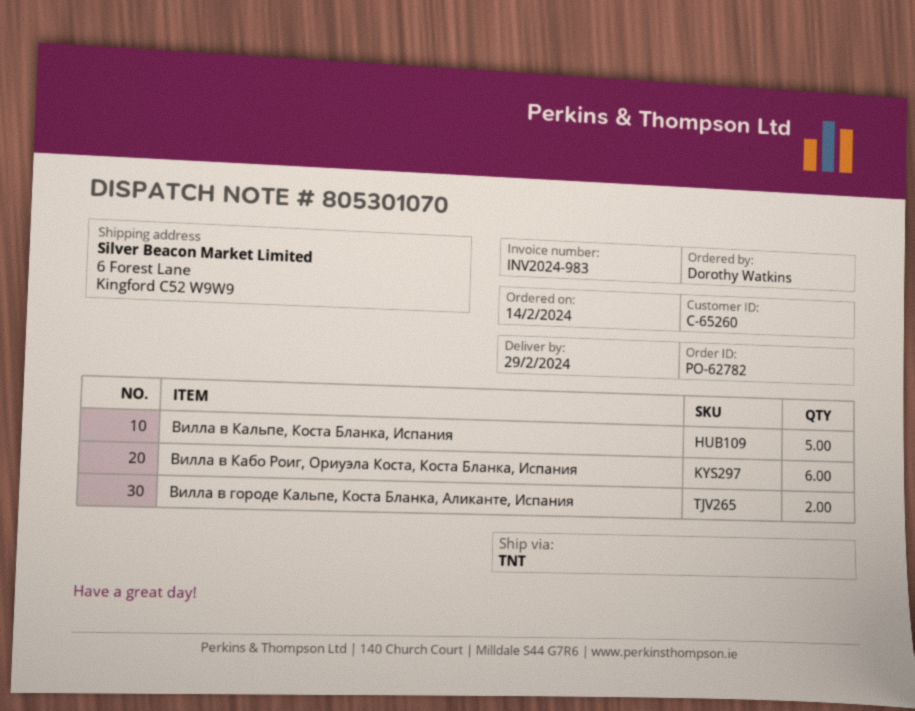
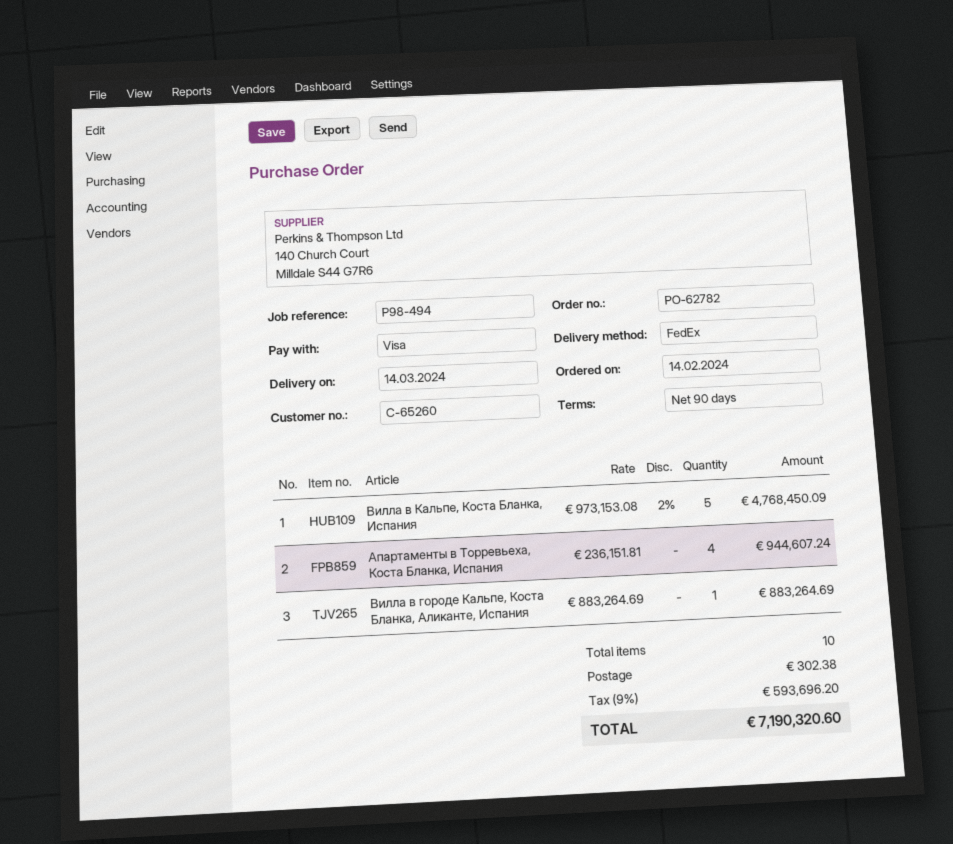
delivery date: 2024-02-29 -> 2024-03-14
shipping method: TNT -> FedEx
Вилла в Кабо Роиг, Ориуэла Коста, Коста Бланка, Испания: 6 -> none
Вилла в городе Кальпе, Коста Бланка, Аликанте, Испания: 2 -> 1
Апартаменты в Торревьеха, Коста Бланка, Испания: none -> 4

